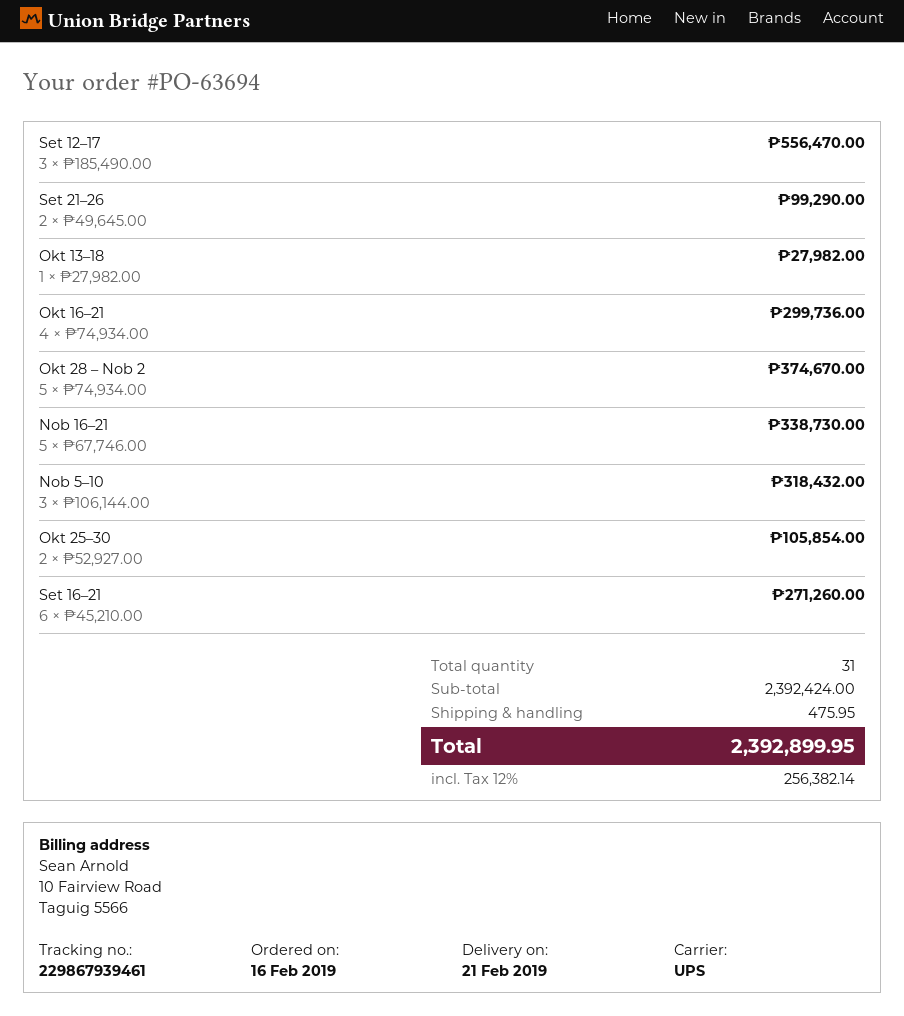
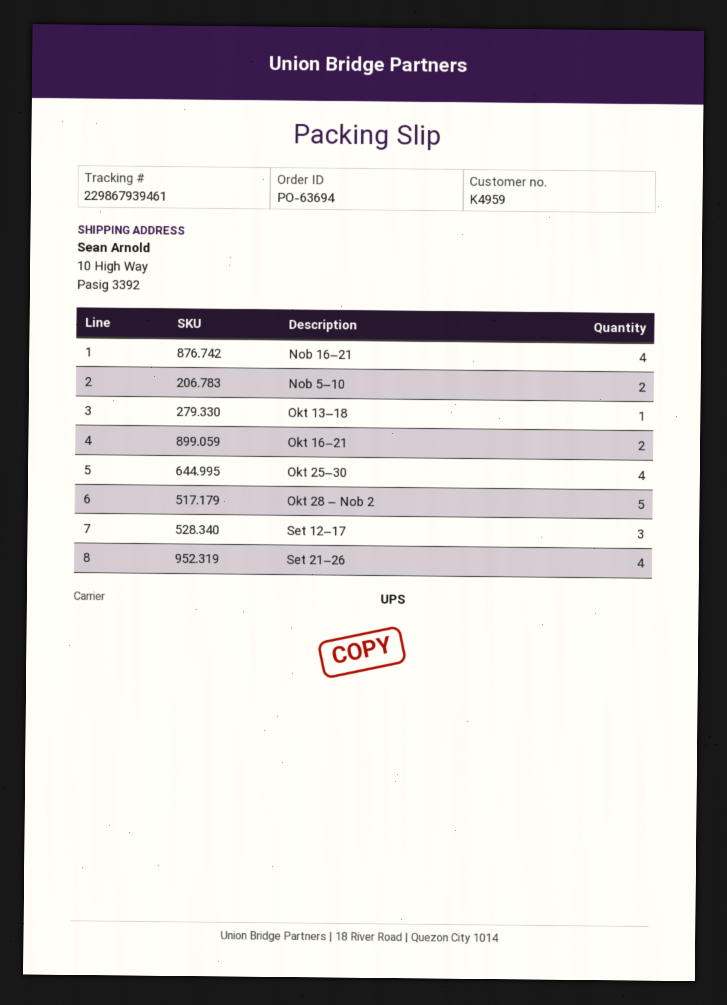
Set 21–26: 2 -> 4
Okt 16–21: 4 -> 2
Nob 16–21: 5 -> 4
Nob 5–10: 3 -> 2
Okt 25–30: 2 -> 4
Set 16–21: 6 -> none

